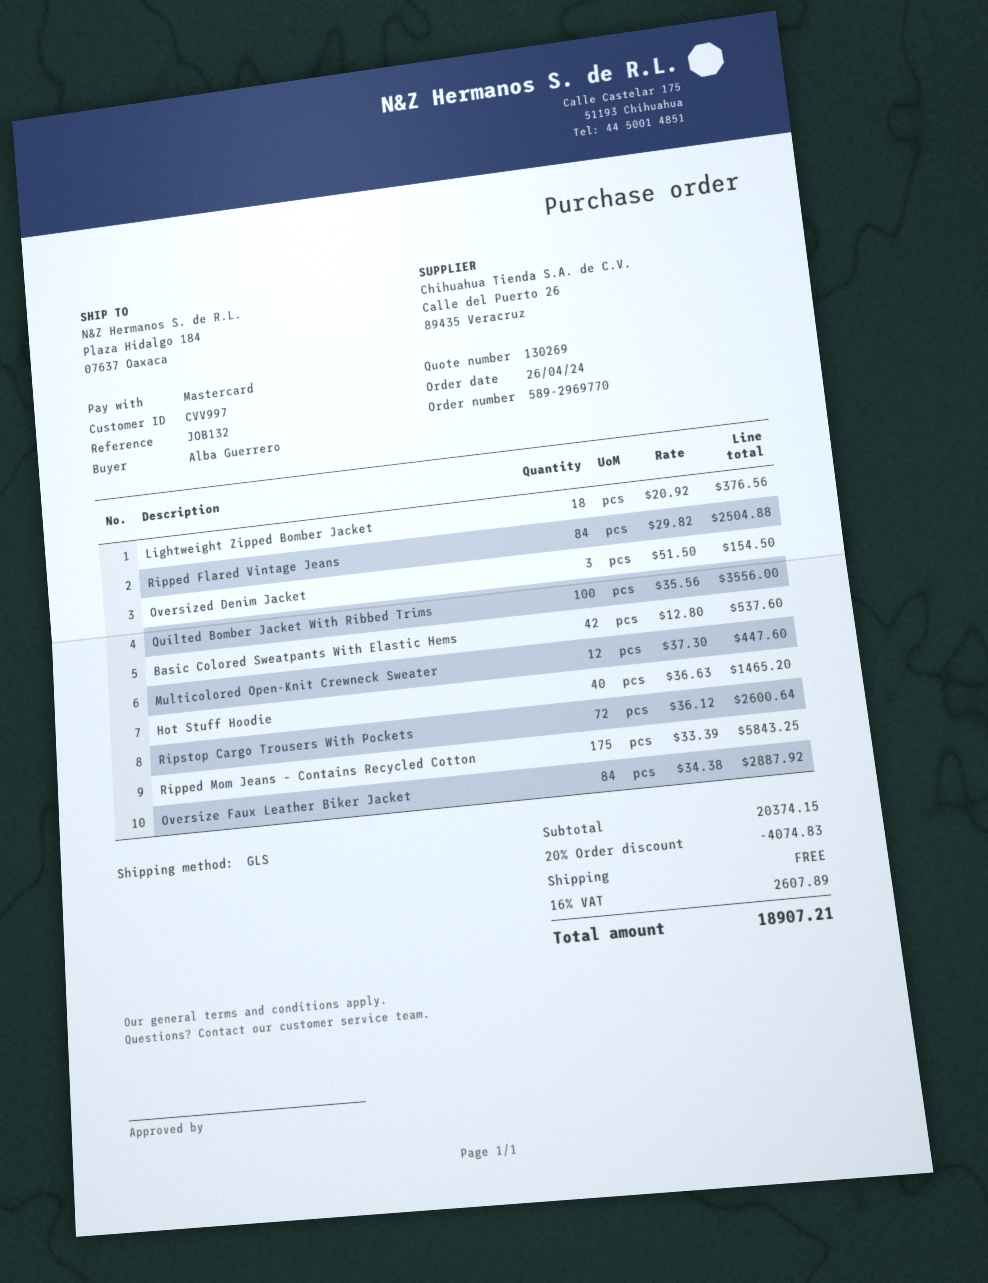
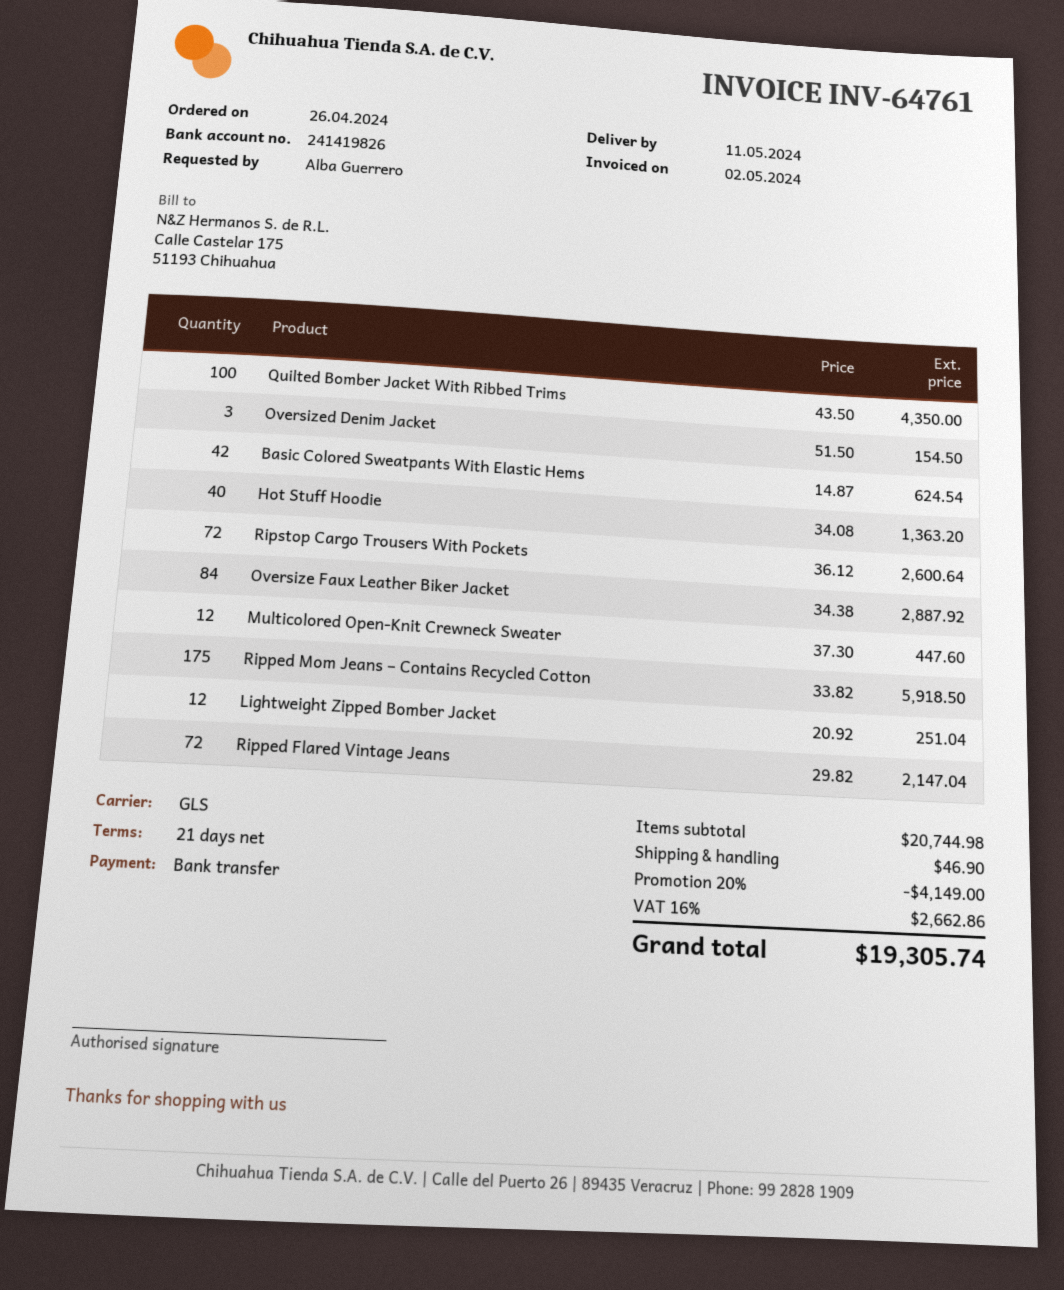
payment method: Mastercard -> bank transfer
Lightweight Zipped Bomber Jacket: 18 x 20.92 = 376.56 -> 12 x 20.92 = 251.04
Ripped Flared Vintage Jeans: 84 x 29.82 = 2504.88 -> 72 x 29.82 = 2147.04
Quilted Bomber Jacket With Ribbed Trims: 100 x 35.56 = 3556.00 -> 100 x 43.50 = 4350.00
Basic Colored Sweatpants With Elastic Hems: 42 x 12.80 = 537.60 -> 42 x 14.87 = 624.54
Hot Stuff Hoodie: 40 x 36.63 = 1465.20 -> 40 x 34.08 = 1363.20
Ripped Mom Jeans – Contains Recycled Cotton: 175 x 33.39 = 5843.25 -> 175 x 33.82 = 5918.50
subtotal: 20374.15 -> 20744.98
discount: 20% = 4074.83 -> 20% = 4149.00
shipping: 0.00 -> 46.90
tax: 16% = 2607.89 -> 16% = 2662.86
total: 18907.21 -> 19305.74

